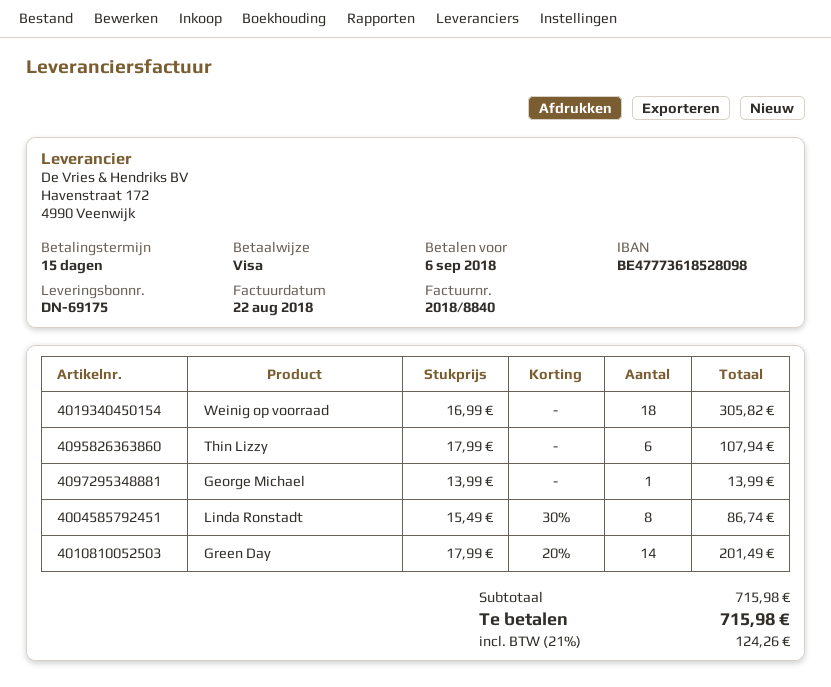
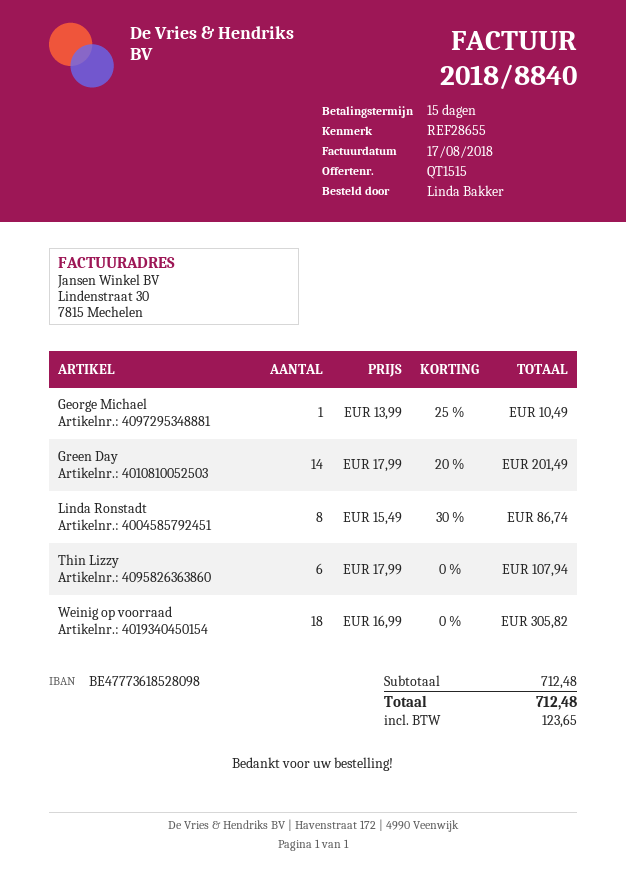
invoice date: 2018-08-22 -> 2018-08-17
George Michael: 1 x 13.99 = 13.99 -> 1 x 13.99 - 25% = 10.49
subtotal: 715.98 -> 712.48
tax: 124.26 -> 123.65
total: 715.98 -> 712.48

